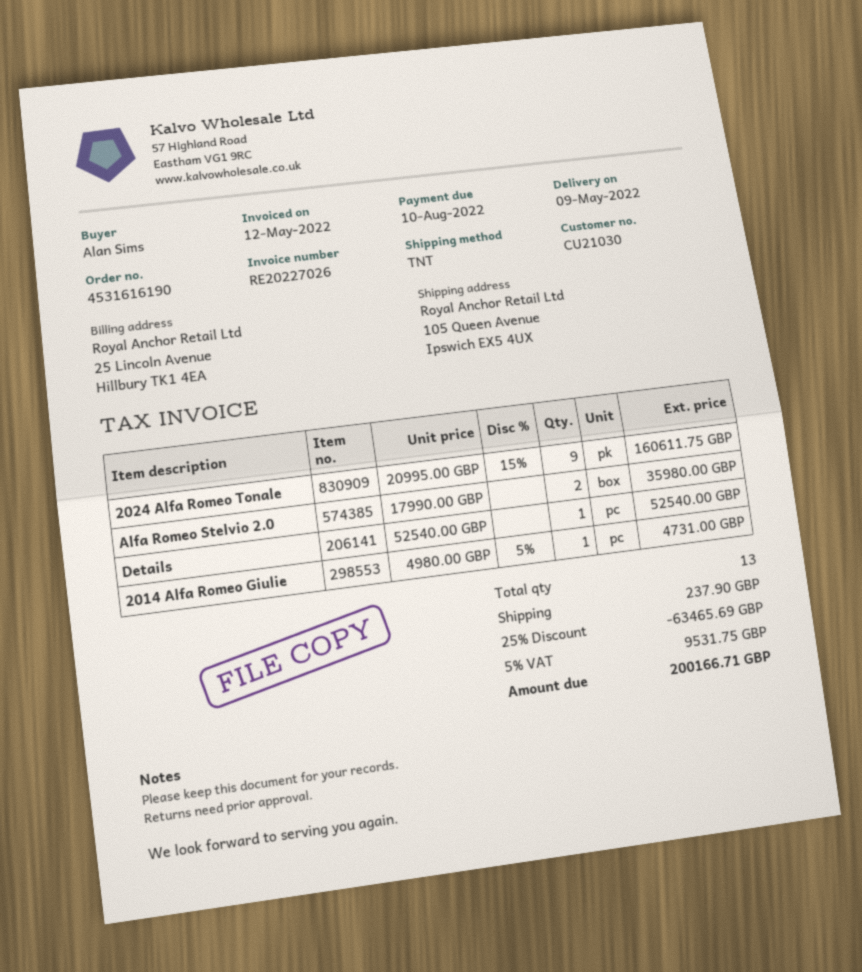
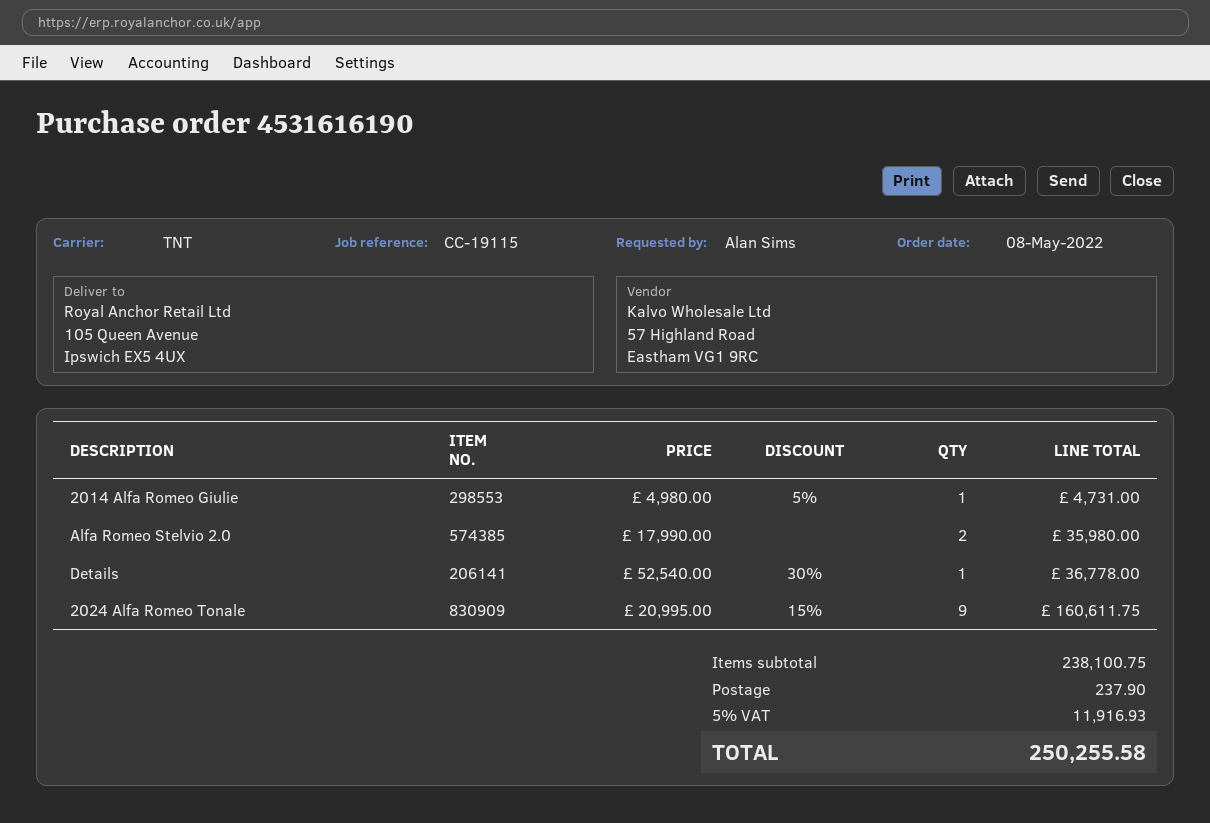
Details: 1 x 52540.00 = 52540.00 -> 1 x 52540.00 - 30% = 36778.00
discount: 25% = 63465.69 -> none
tax: 5% = 9531.75 -> 5% = 11916.93
total: 200166.71 -> 250255.58

